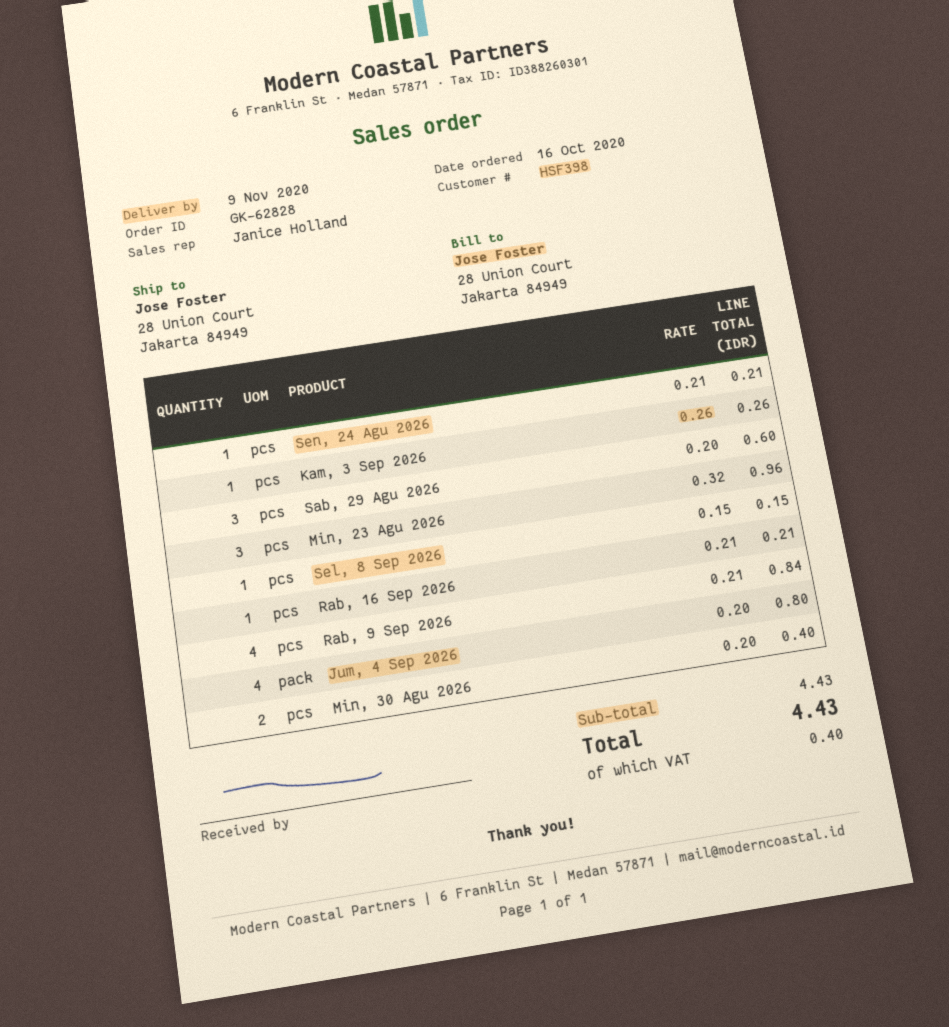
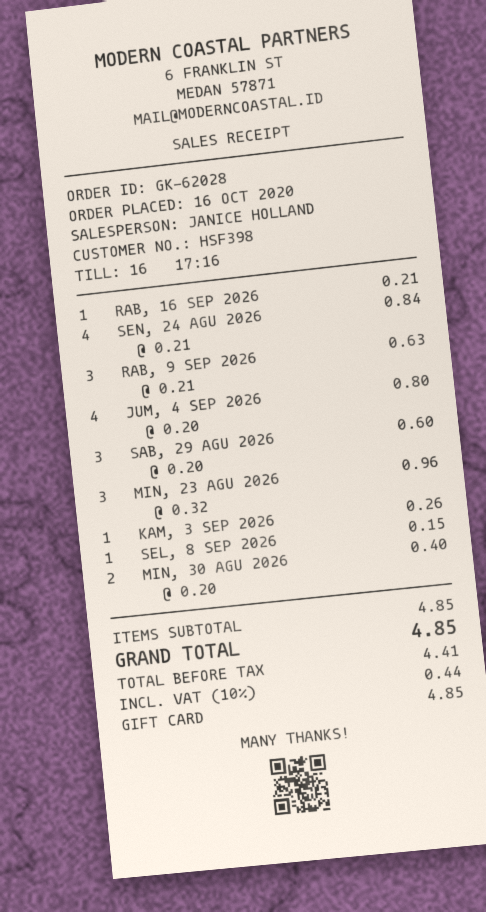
order number: GK-62828 -> GK-62028
Sen, 24 Agu 2026: 1 x 0.21 = 0.21 -> 4 x 0.21 = 0.84
Rab, 9 Sep 2026: 4 x 0.21 = 0.84 -> 3 x 0.21 = 0.63
subtotal: 4.43 -> 4.85
tax: 0.40 -> 0.44
total: 4.43 -> 4.85

